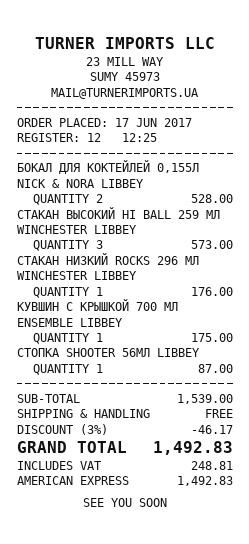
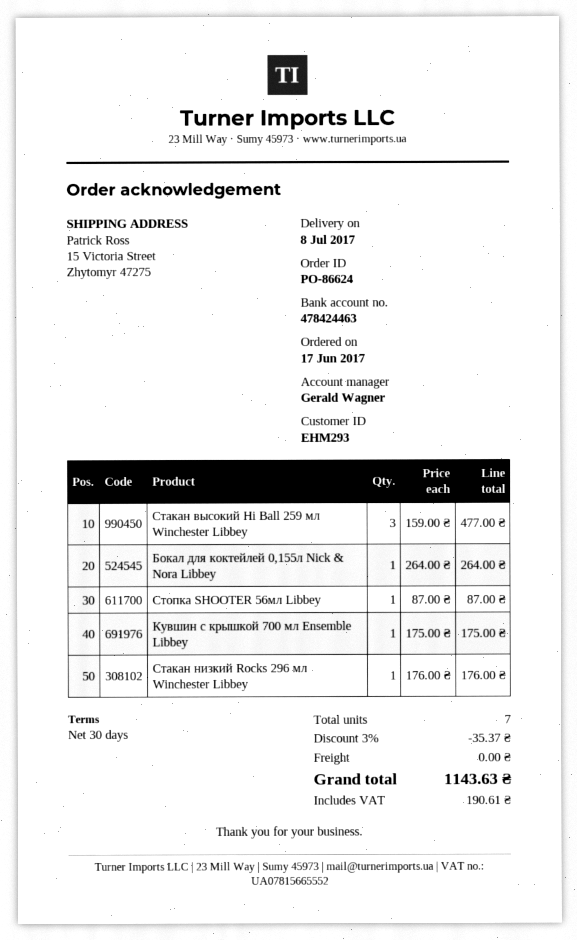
БОКАЛ ДЛЯ КОКТЕЙЛЕЙ 0,155Л NICK & NORA LIBBEY: 2 for 528.00 -> 1 for 264.00
СТАКАН ВЫСОКИЙ HI BALL 259 МЛ WINCHESTER LIBBEY: 3 for 573.00 -> 3 for 477.00
discount: 3% = 46.17 -> 3% = 35.37
tax: 248.81 -> 190.61
total: 1492.83 -> 1143.63

